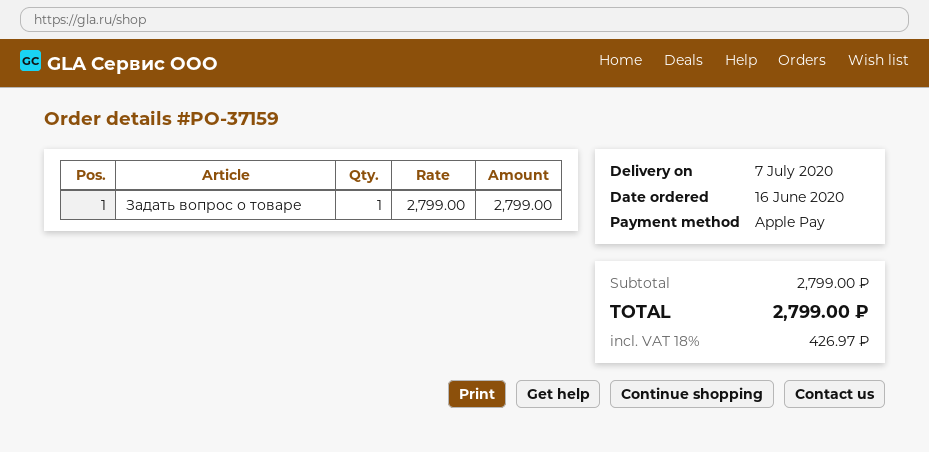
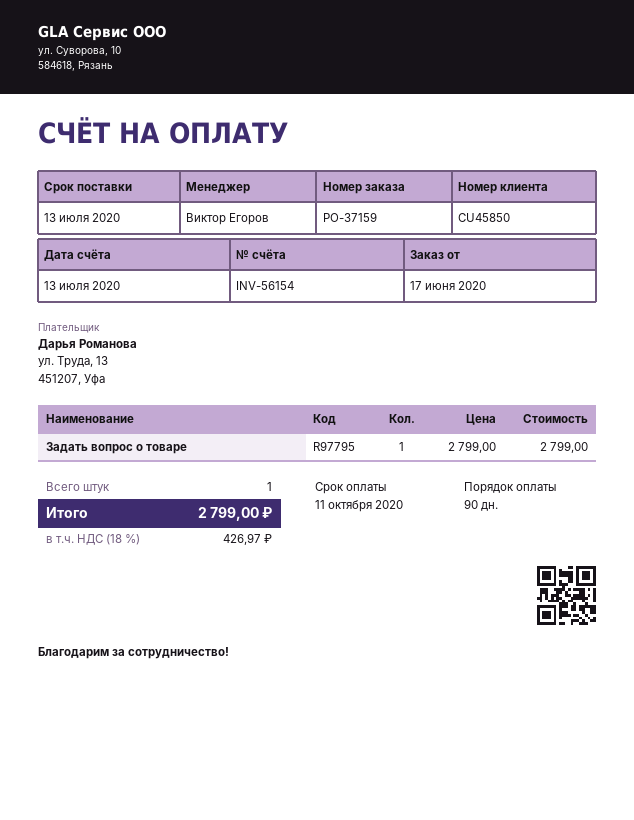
order date: 2020-06-16 -> 2020-06-17
delivery date: 2020-07-07 -> 2020-07-13

